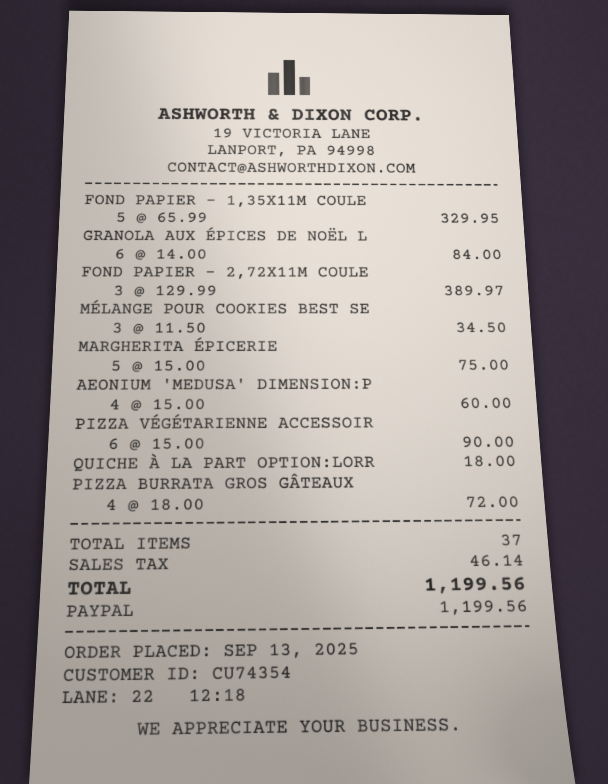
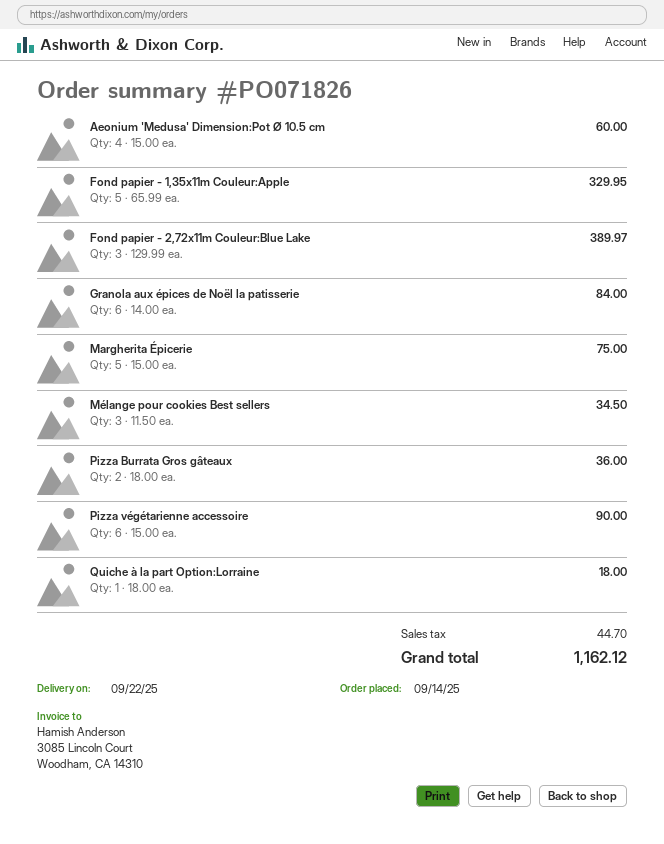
order date: 2025-09-13 -> 2025-09-14
PIZZA BURRATA GROS GÂTEAUX: 4 x 18.00 = 72.00 -> 2 x 18.00 = 36.00
tax: 46.14 -> 44.70
total: 1199.56 -> 1162.12

